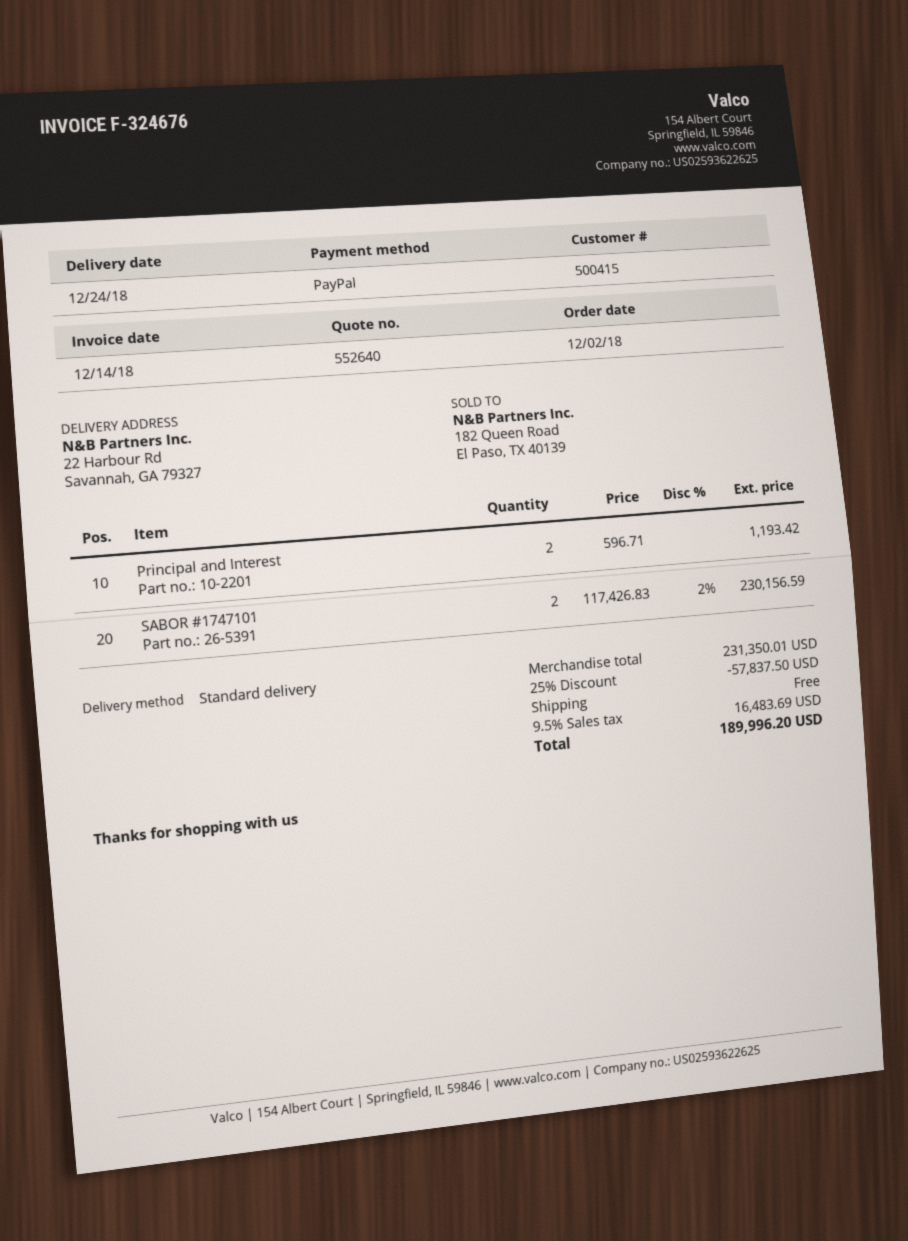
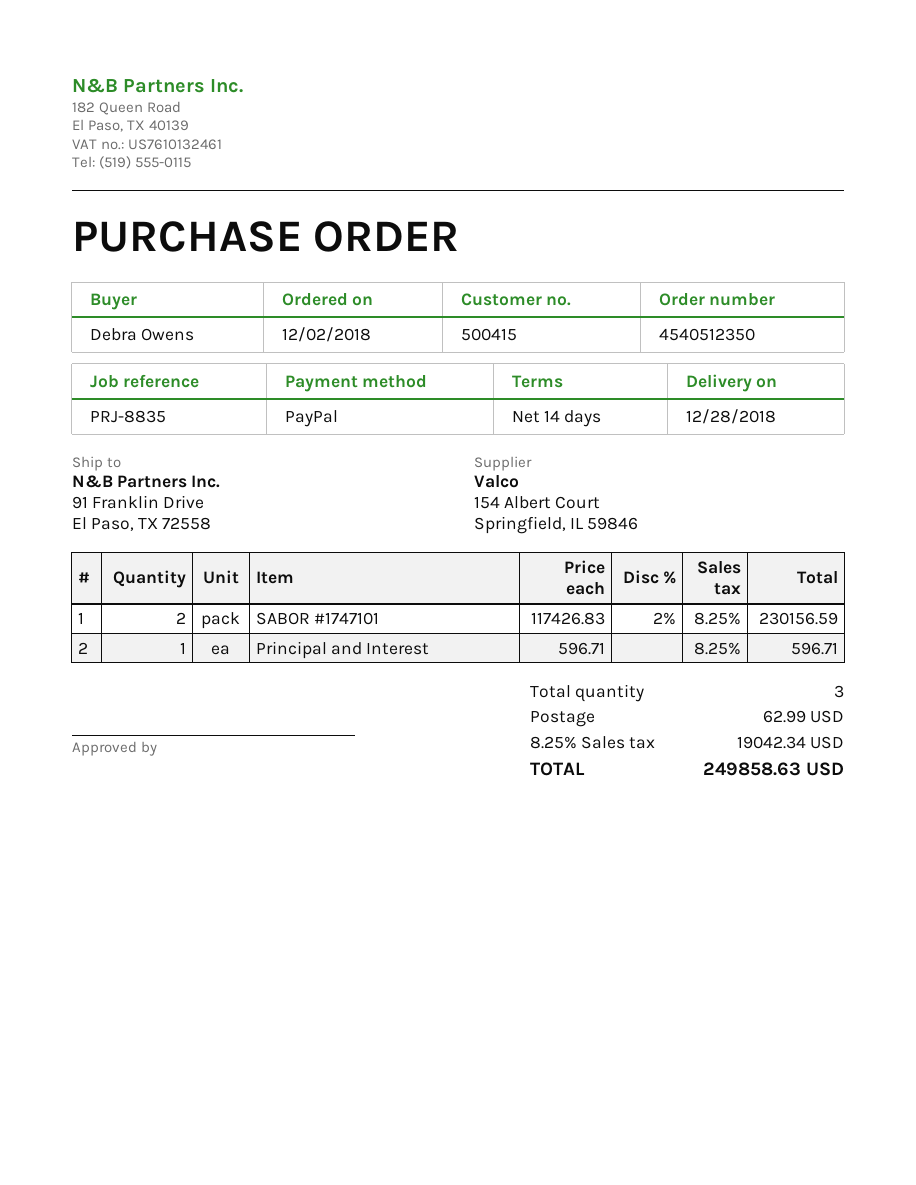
delivery date: 2018-12-24 -> 2018-12-28
ship to: 22 Harbour Rd, Savannah, GA 79327 -> 91 Franklin Drive, El Paso, TX 72558
Principal and Interest: 2 x 596.71 = 1193.42 -> 1 x 596.71 = 596.71
discount: 25% = 57837.50 -> none
shipping: 0.00 -> 62.99
tax: 9.5% = 16483.69 -> 8.25% = 19042.34
total: 189996.20 -> 249858.63

